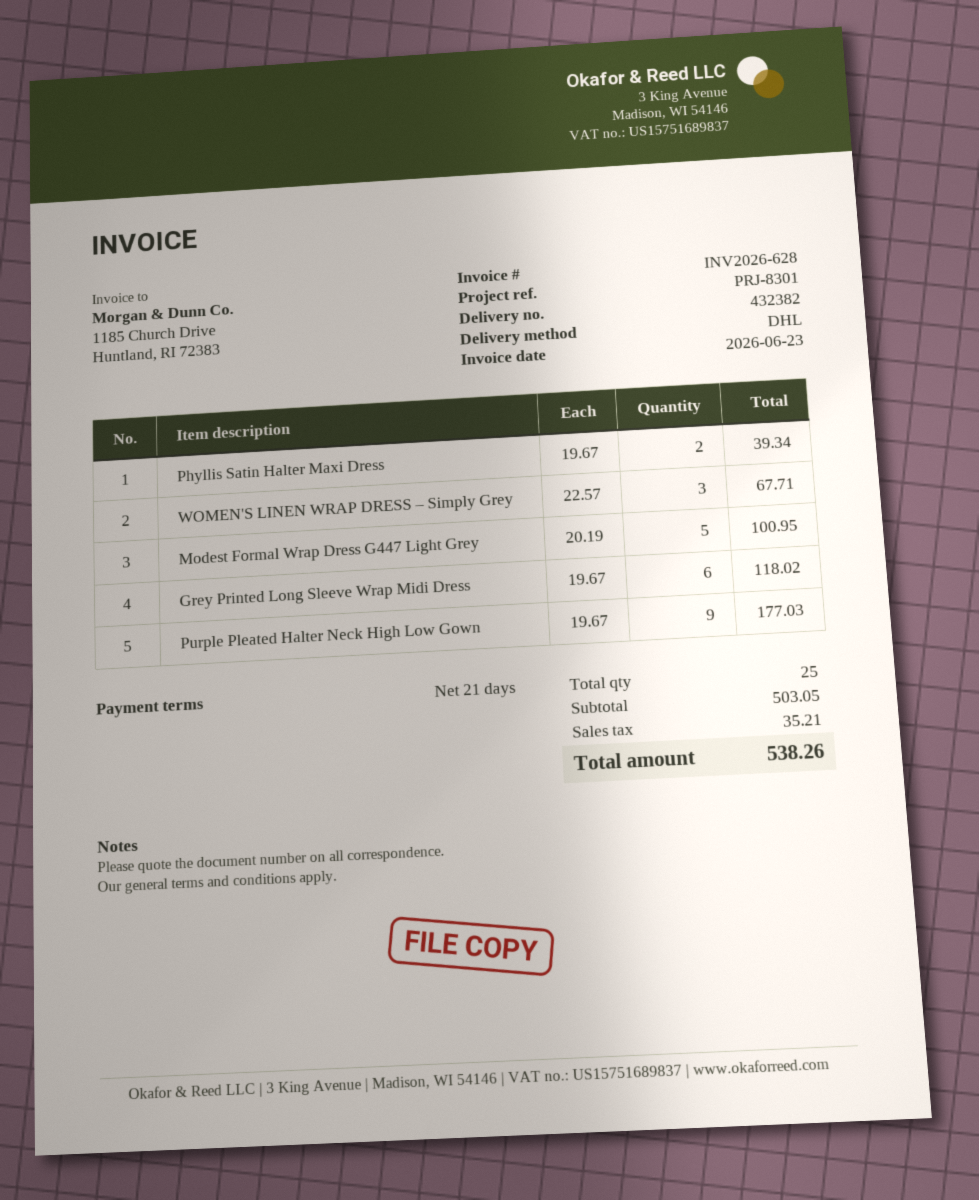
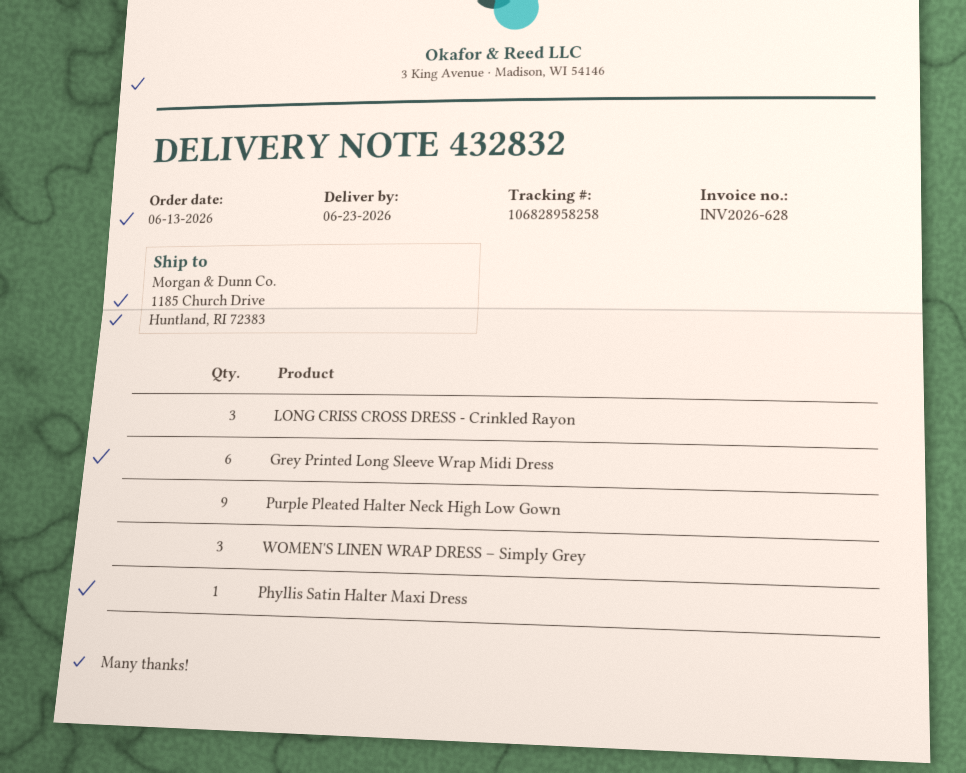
delivery note number: 432382 -> 432832
Phyllis Satin Halter Maxi Dress: 2 -> 1
Modest Formal Wrap Dress G447 Light Grey: 5 -> none
LONG CRISS CROSS DRESS - Crinkled Rayon: none -> 3

